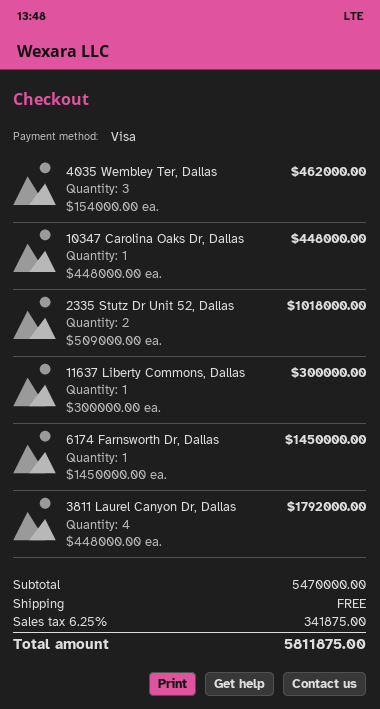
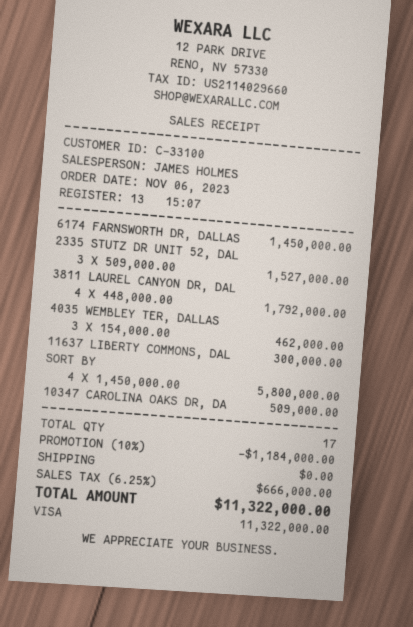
10347 Carolina Oaks Dr, Dallas: 1 x 448000.00 = 448000.00 -> 1 x 509000.00 = 509000.00
2335 Stutz Dr Unit 52, Dallas: 2 x 509000.00 = 1018000.00 -> 3 x 509000.00 = 1527000.00
SORT BY: none -> 4 x 1450000.00 = 5800000.00
discount: none -> 10% = 1184000.00
tax: 6.25% = 341875.00 -> 6.25% = 666000.00
total: 5811875.00 -> 11322000.00

